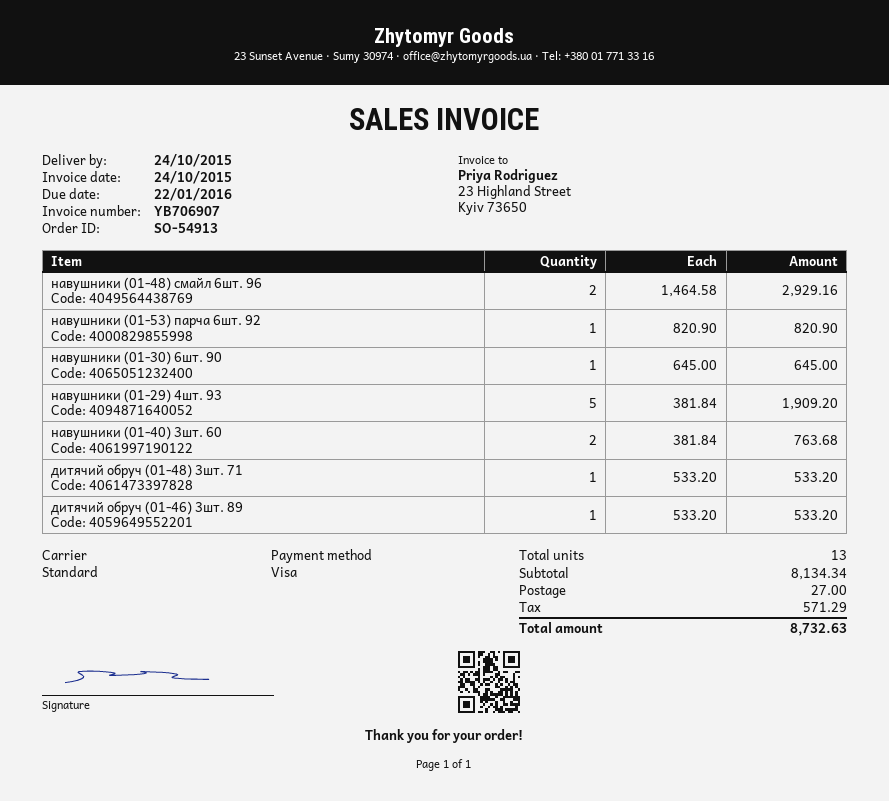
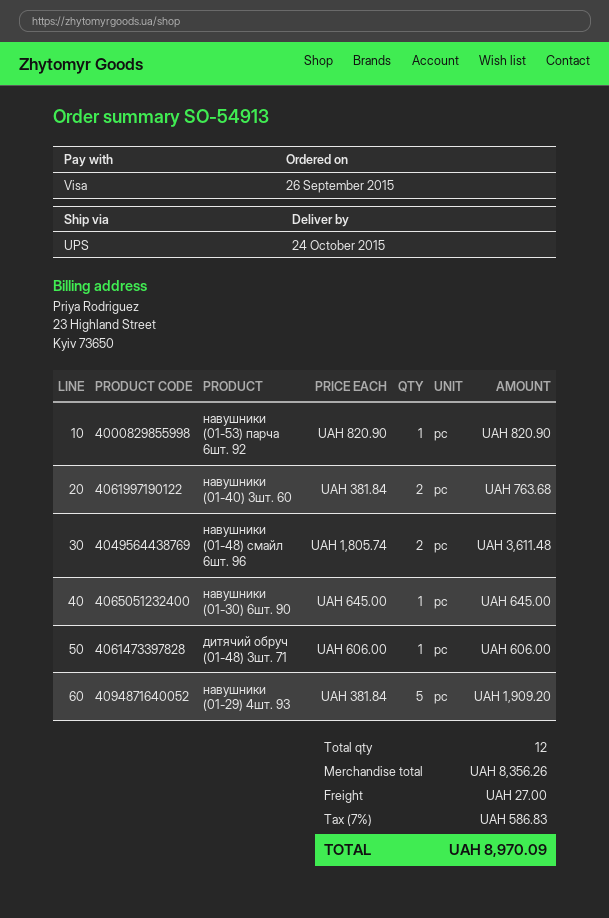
shipping method: standard -> UPS
навушники (01-48) смайл 6шт. 96: 2 x 1464.58 = 2929.16 -> 2 x 1805.74 = 3611.48
дитячий обруч (01-48) 3шт. 71: 1 x 533.20 = 533.20 -> 1 x 606.00 = 606.00
дитячий обруч (01-46) 3шт. 89: 1 x 533.20 = 533.20 -> none
total quantity: 13 -> 12
subtotal: 8134.34 -> 8356.26
tax: 571.29 -> 586.83
total: 8732.63 -> 8970.09

